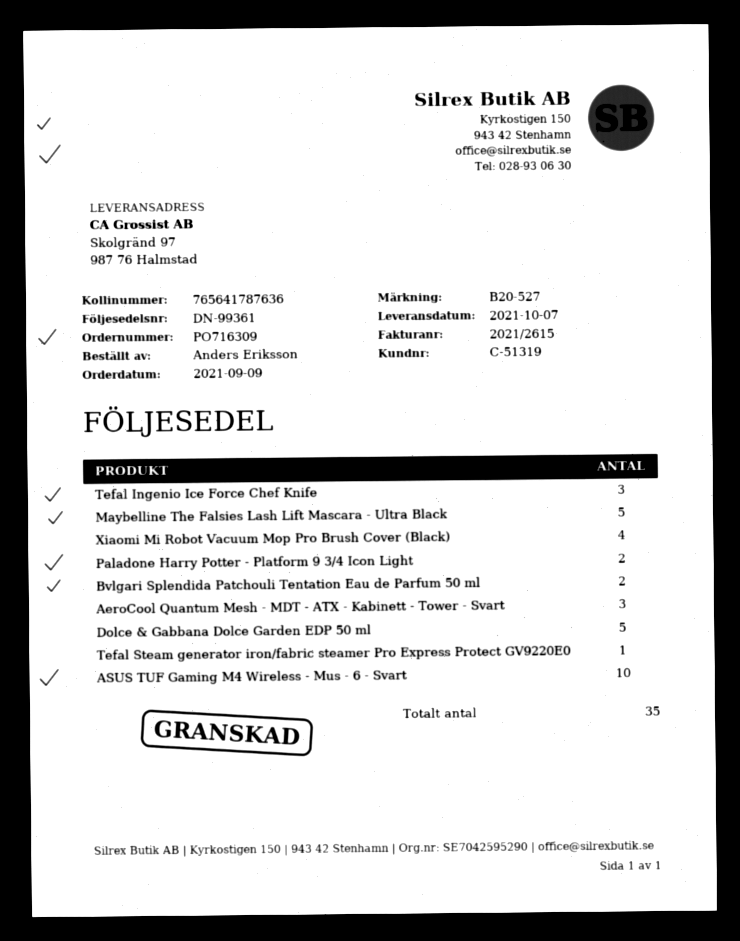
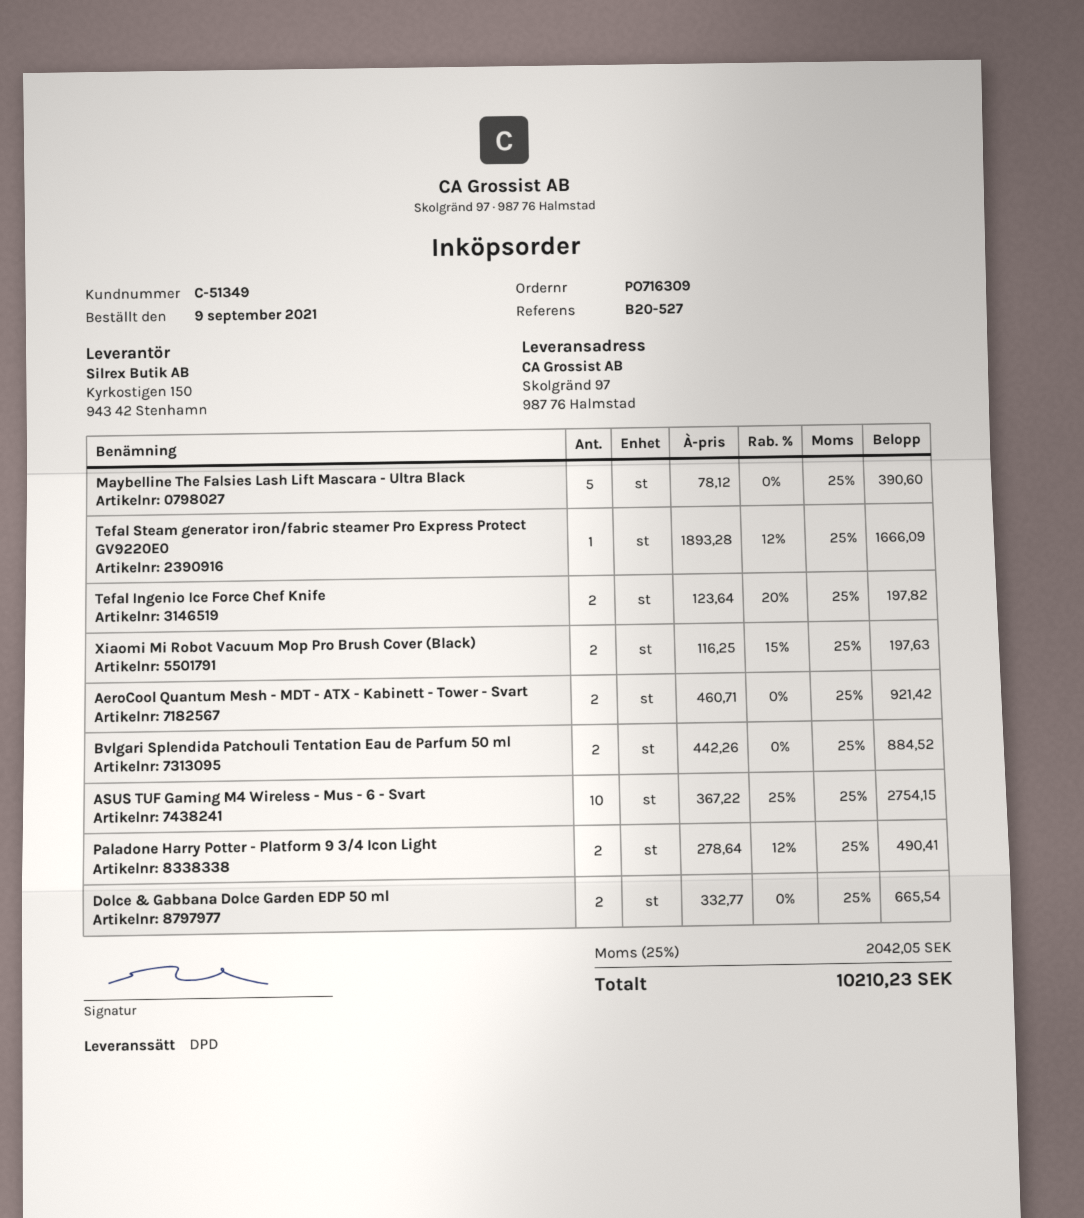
customer number: C-51319 -> C-51349
Tefal Ingenio Ice Force Chef Knife: 3 -> 2
Xiaomi Mi Robot Vacuum Mop Pro Brush Cover (Black): 4 -> 2
AeroCool Quantum Mesh - MDT - ATX - Kabinett - Tower - Svart: 3 -> 2
Dolce & Gabbana Dolce Garden EDP 50 ml: 5 -> 2

